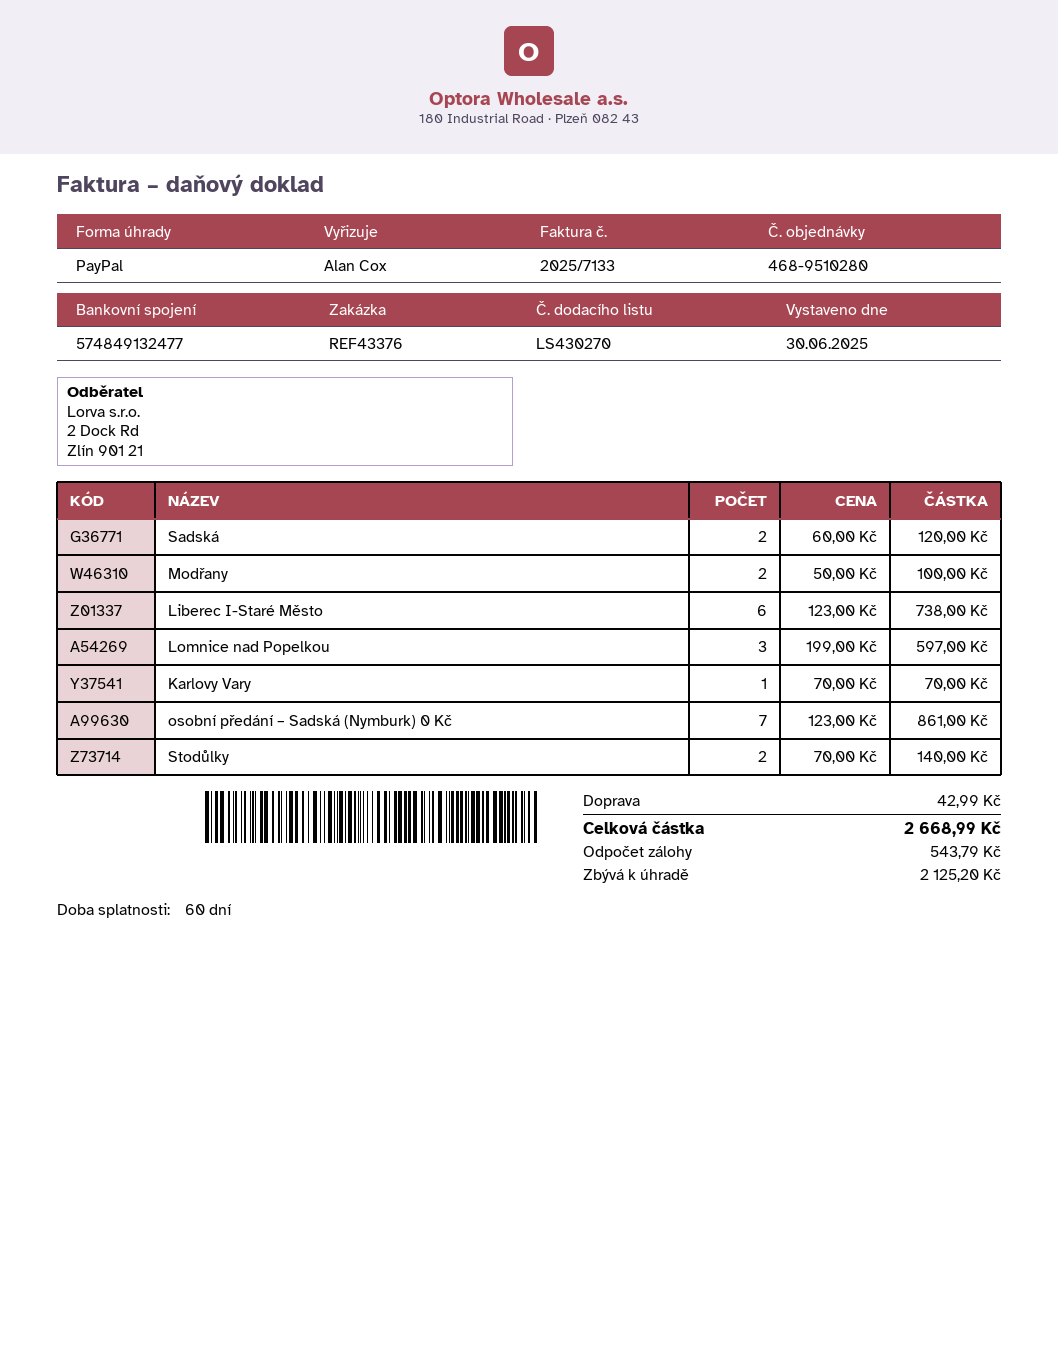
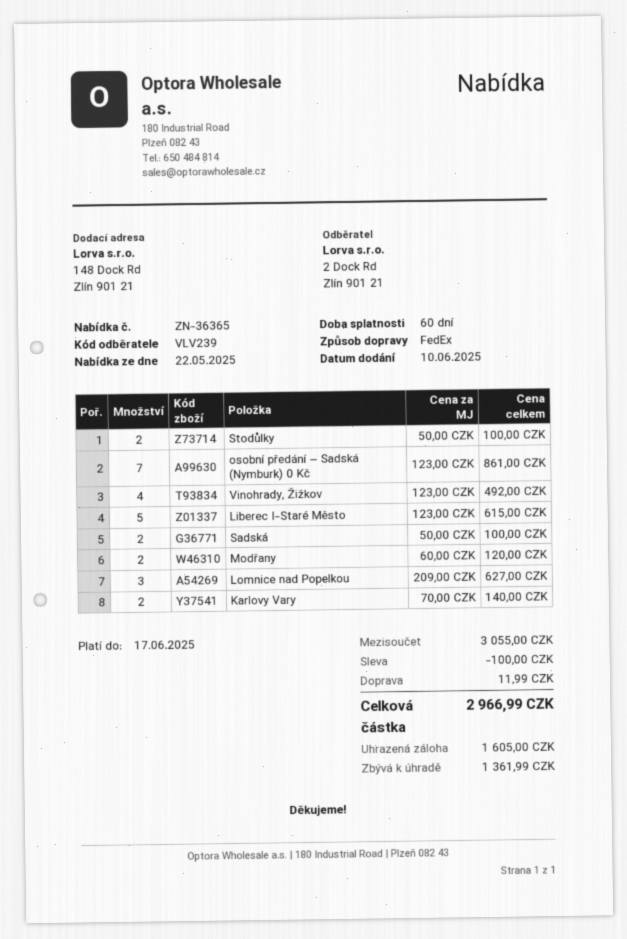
Sadská: 2 x 60.00 = 120.00 -> 2 x 50.00 = 100.00
Modřany: 2 x 50.00 = 100.00 -> 2 x 60.00 = 120.00
Liberec I-Staré Město: 6 x 123.00 = 738.00 -> 5 x 123.00 = 615.00
Lomnice nad Popelkou: 3 x 199.00 = 597.00 -> 3 x 209.00 = 627.00
Karlovy Vary: 1 x 70.00 = 70.00 -> 2 x 70.00 = 140.00
Stodůlky: 2 x 70.00 = 140.00 -> 2 x 50.00 = 100.00
Vinohrady, Žižkov: none -> 4 x 123.00 = 492.00
discount: none -> 100.00
shipping: 42.99 -> 11.99
total: 2668.99 -> 2966.99
deposit: 543.79 -> 1605.00
balance: 2125.20 -> 1361.99

